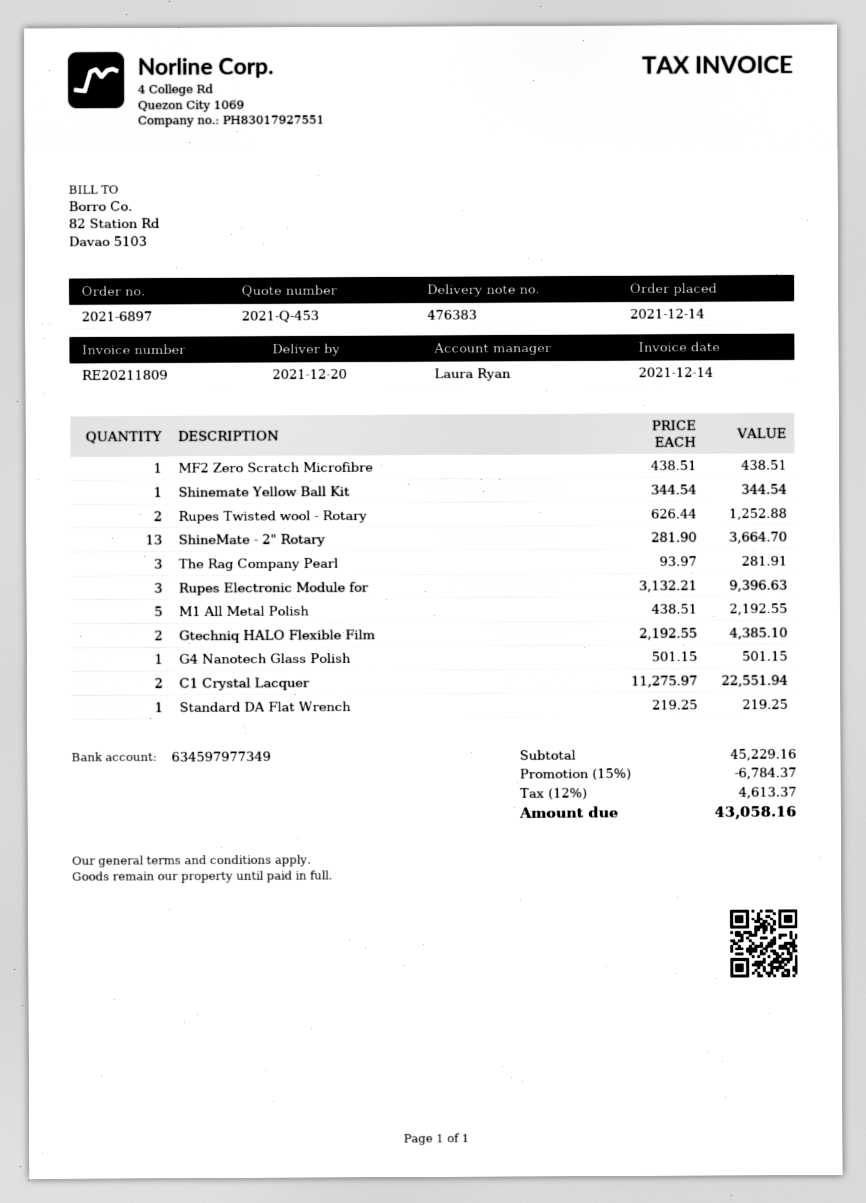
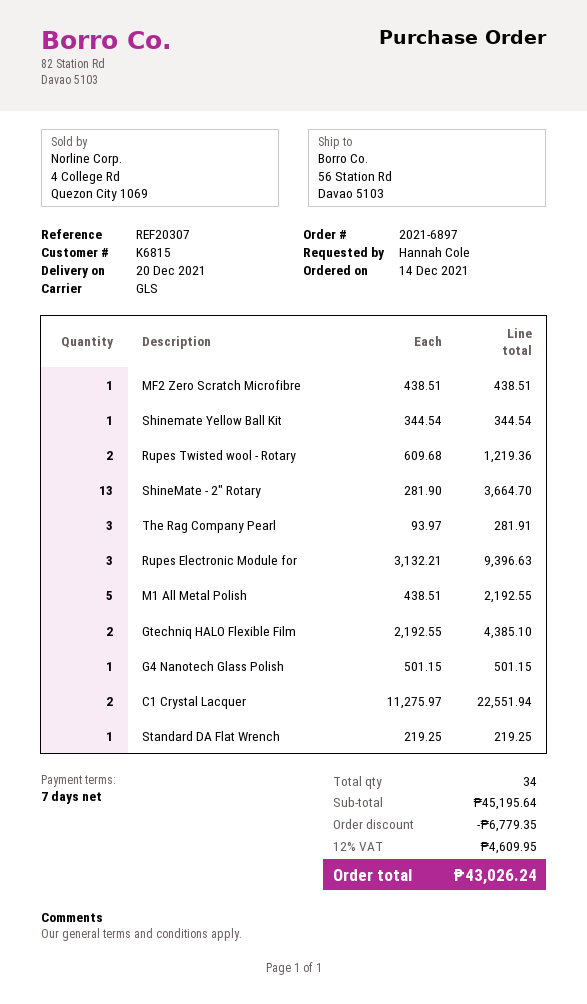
Rupes Twisted wool - Rotary: 2 x 626.44 = 1252.88 -> 2 x 609.68 = 1219.36
subtotal: 45229.16 -> 45195.64
discount: 6784.37 -> 6779.35
tax: 12% = 4613.37 -> 12% = 4609.95
total: 43058.16 -> 43026.24

